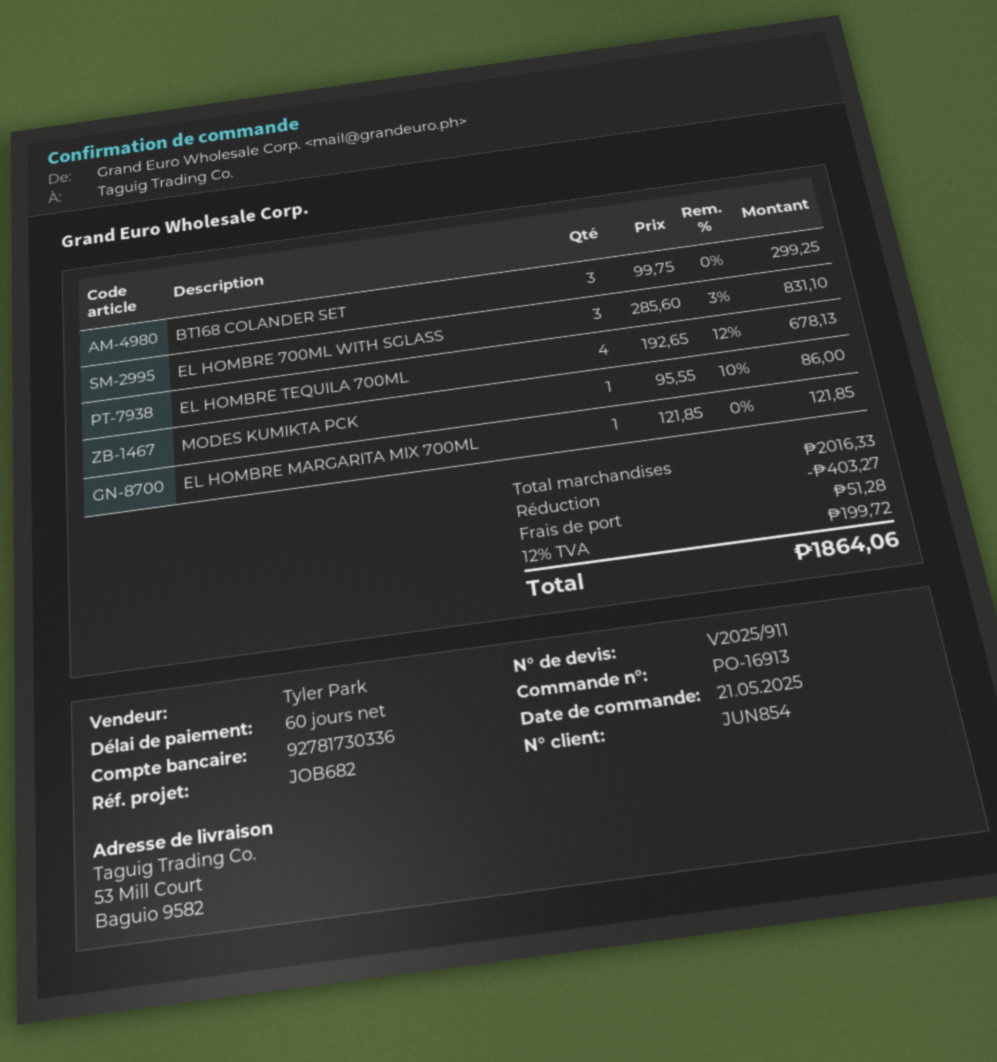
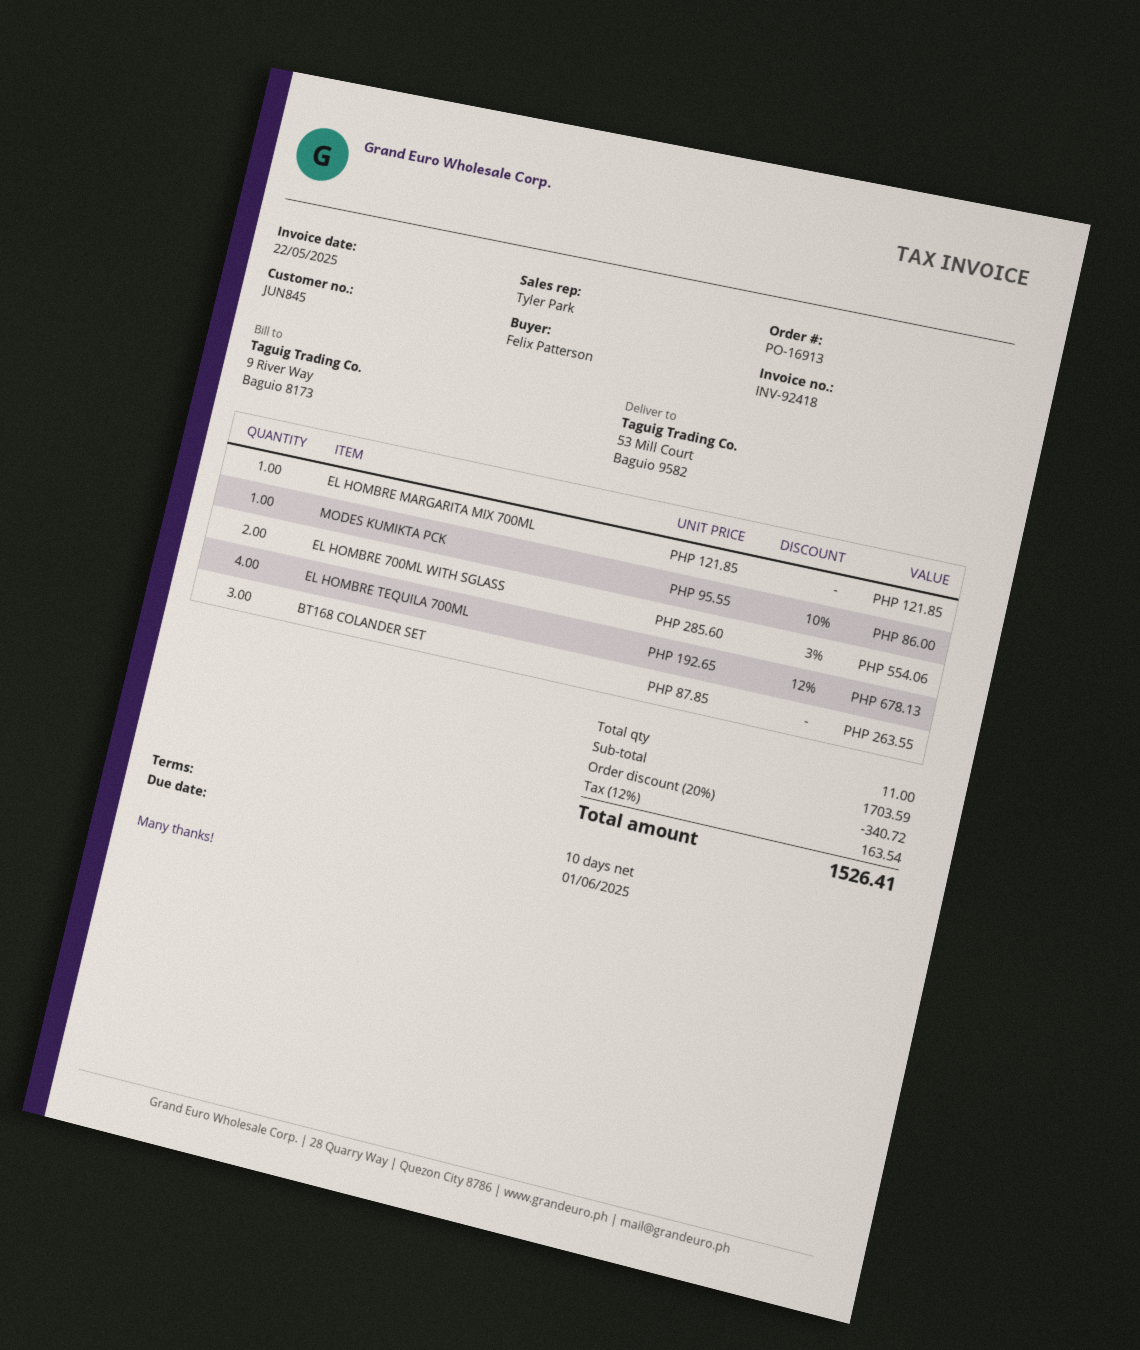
payment terms: 60 days -> 10 days
customer number: JUN854 -> JUN845
BT168 COLANDER SET: 3 x 99.75 = 299.25 -> 3 x 87.85 = 263.55
EL HOMBRE 700ML WITH SGLASS: 3 x 285.60 - 3% = 831.10 -> 2 x 285.60 - 3% = 554.06
subtotal: 2016.33 -> 1703.59
discount: 403.27 -> 340.72
shipping: 51.28 -> none
tax: 12% = 199.72 -> 12% = 163.54
total: 1864.06 -> 1526.41

